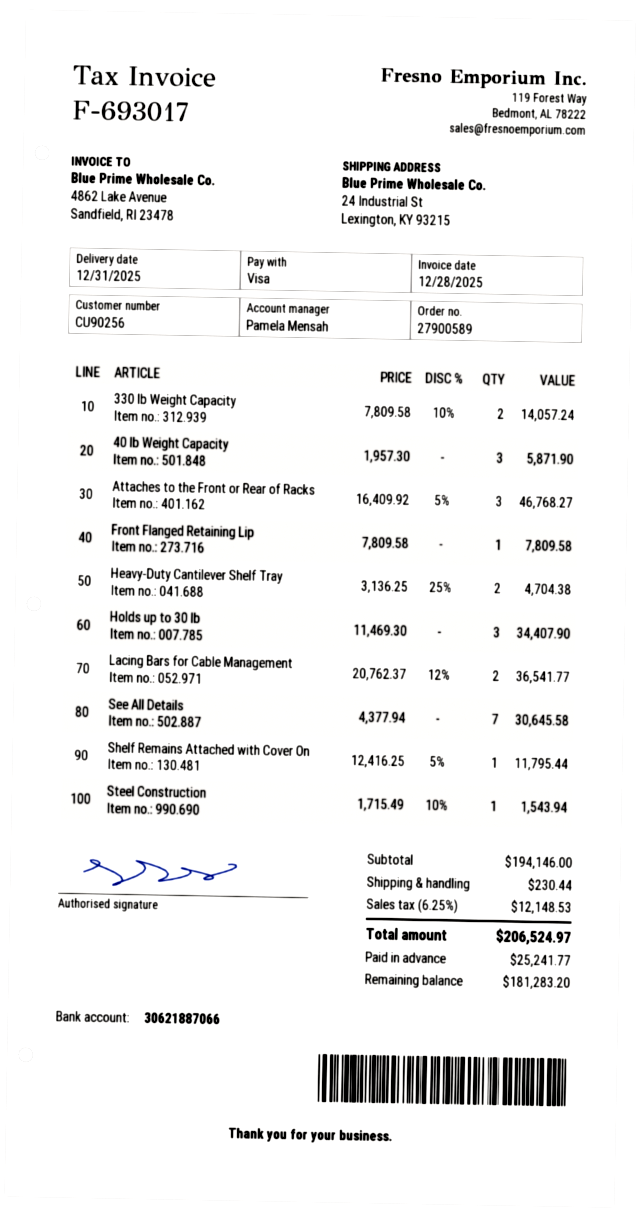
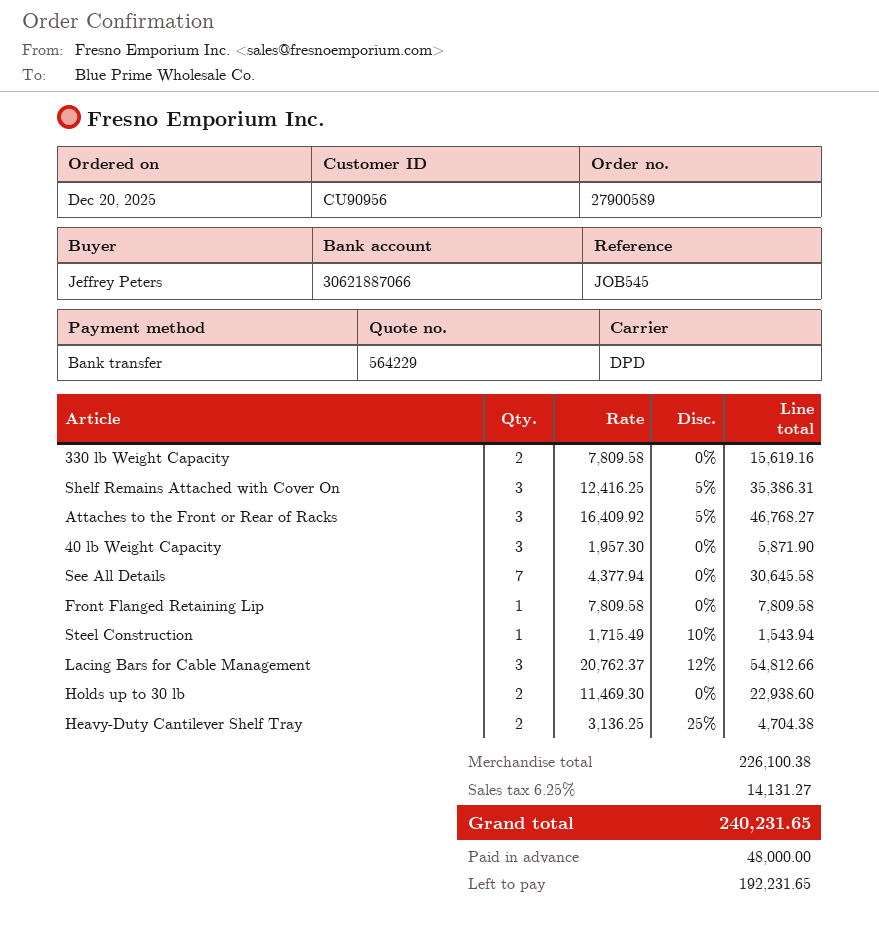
customer number: CU90256 -> CU90956
payment method: Visa -> bank transfer
330 lb Weight Capacity: 2 x 7809.58 - 10% = 14057.24 -> 2 x 7809.58 = 15619.16
Holds up to 30 lb: 3 x 11469.30 = 34407.90 -> 2 x 11469.30 = 22938.60
Lacing Bars for Cable Management: 2 x 20762.37 - 12% = 36541.77 -> 3 x 20762.37 - 12% = 54812.66
Shelf Remains Attached with Cover On: 1 x 12416.25 - 5% = 11795.44 -> 3 x 12416.25 - 5% = 35386.31
subtotal: 194146.00 -> 226100.38
shipping: 230.44 -> none
tax: 6.25% = 12148.53 -> 6.25% = 14131.27
total: 206524.97 -> 240231.65
deposit: 25241.77 -> 48000.00
balance: 181283.20 -> 192231.65

